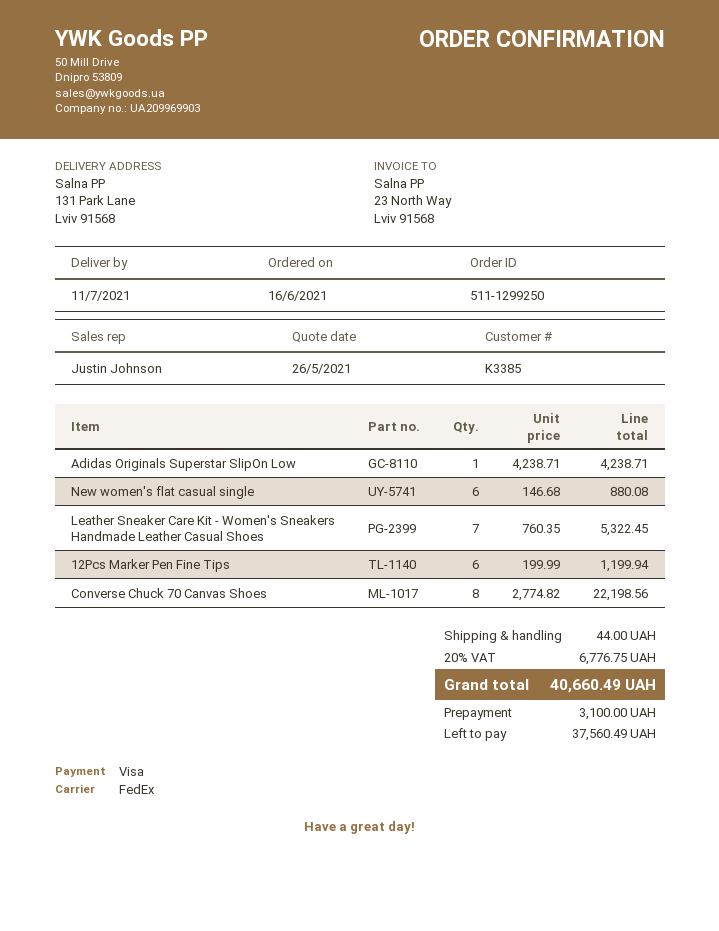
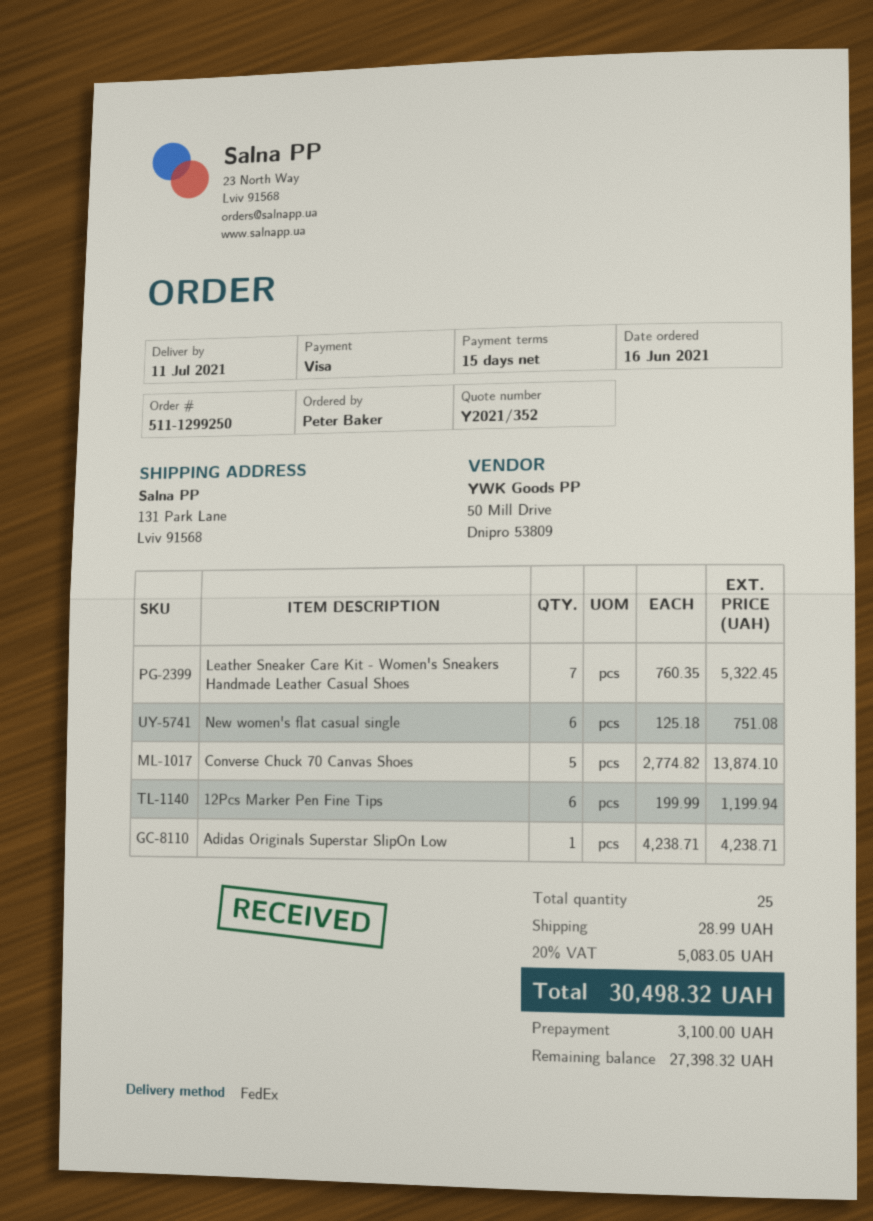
New women's flat casual single: 6 x 146.68 = 880.08 -> 6 x 125.18 = 751.08
Converse Chuck 70 Canvas Shoes: 8 x 2774.82 = 22198.56 -> 5 x 2774.82 = 13874.10
shipping: 44.00 -> 28.99
tax: 20% = 6776.75 -> 20% = 5083.05
total: 40660.49 -> 30498.32
balance: 37560.49 -> 27398.32

